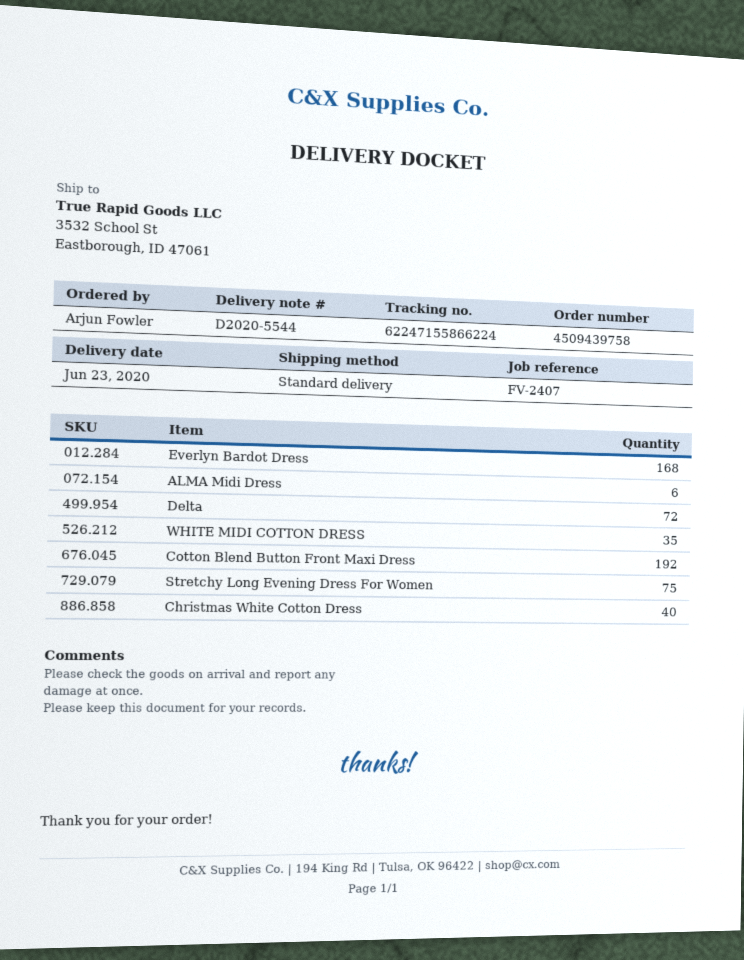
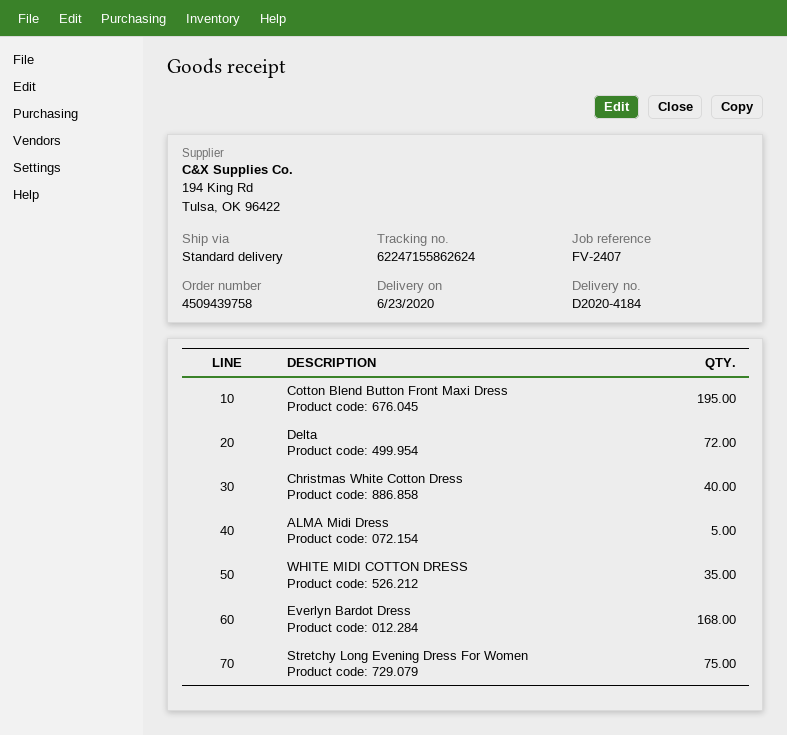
delivery note number: D2020-5544 -> D2020-4184
tracking number: 62247155866224 -> 62247155862624
ALMA Midi Dress: 6 -> 5
Cotton Blend Button Front Maxi Dress: 192 -> 195

